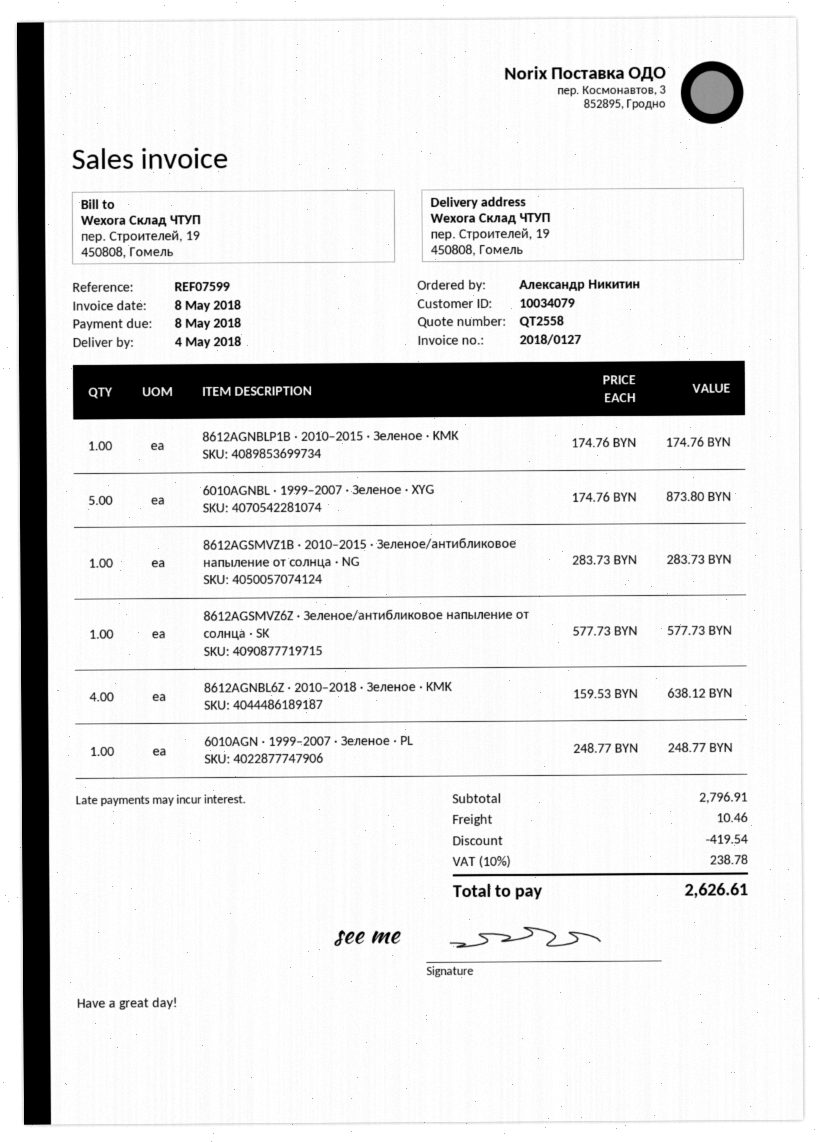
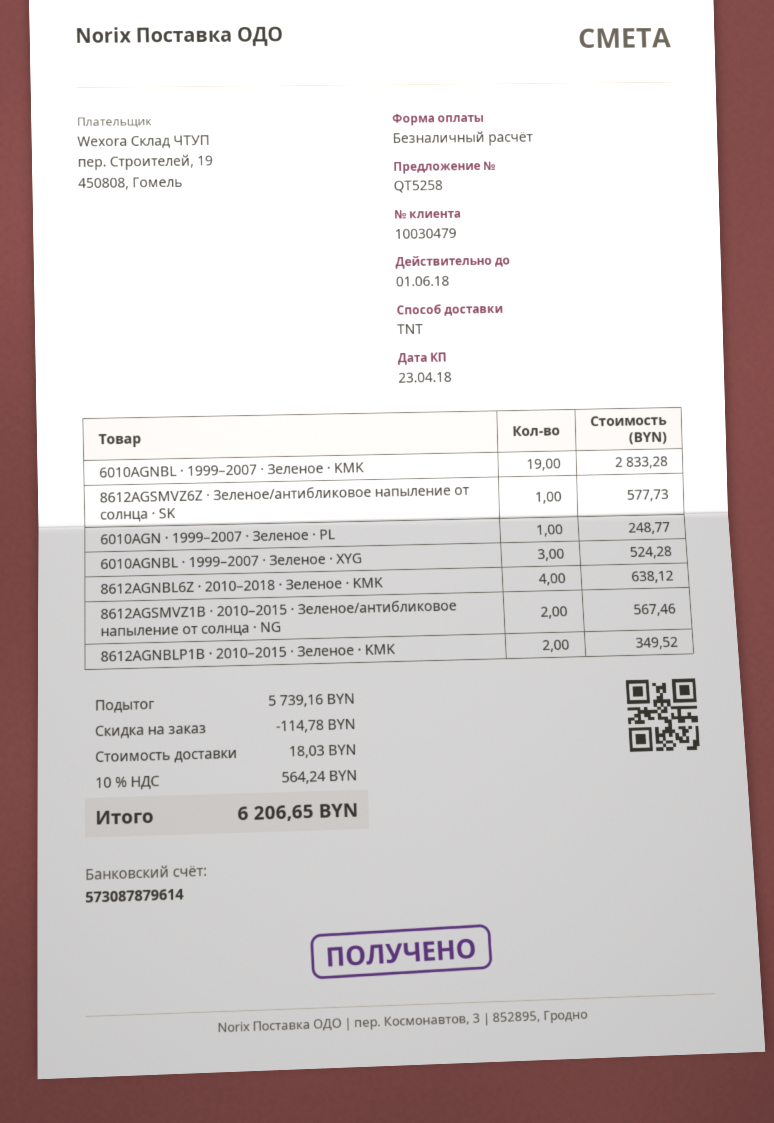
quote number: QT2558 -> QT5258
customer number: 10034079 -> 10030479
8612AGNBLP1B · 2010–2015 · Зеленое · KMK: 1 for 174.76 -> 2 for 349.52
6010AGNBL · 1999–2007 · Зеленое · XYG: 5 for 873.80 -> 3 for 524.28
8612AGSMVZ1B · 2010–2015 · Зеленое/антибликовое напыление от солнца · NG: 1 for 283.73 -> 2 for 567.46
6010AGNBL · 1999–2007 · Зеленое · KMK: none -> 19 for 2833.28
subtotal: 2796.91 -> 5739.16
discount: 419.54 -> 114.78
shipping: 10.46 -> 18.03
tax: 10% = 238.78 -> 10% = 564.24
total: 2626.61 -> 6206.65

